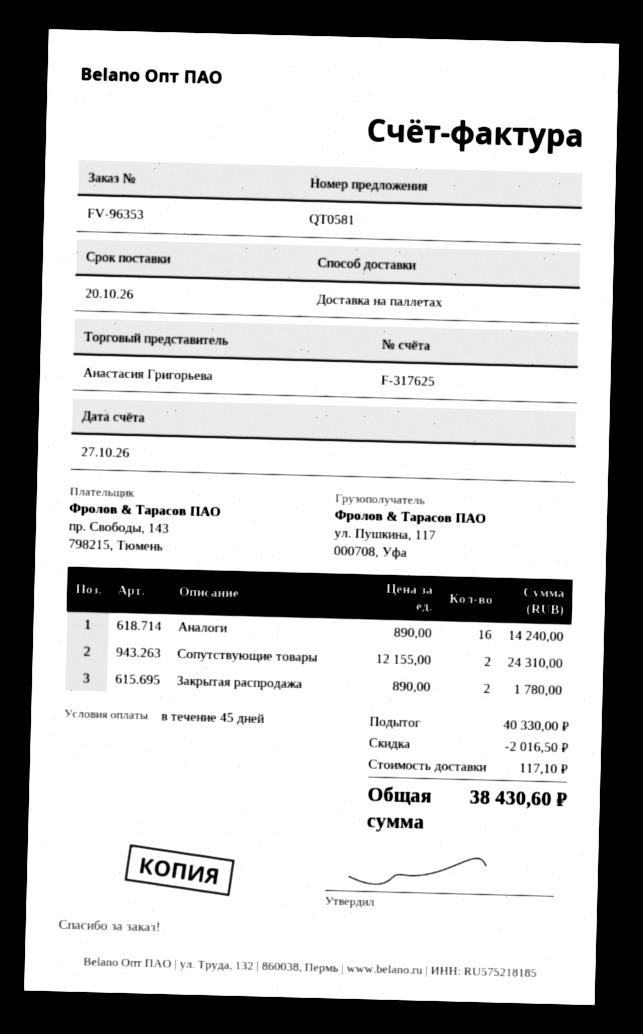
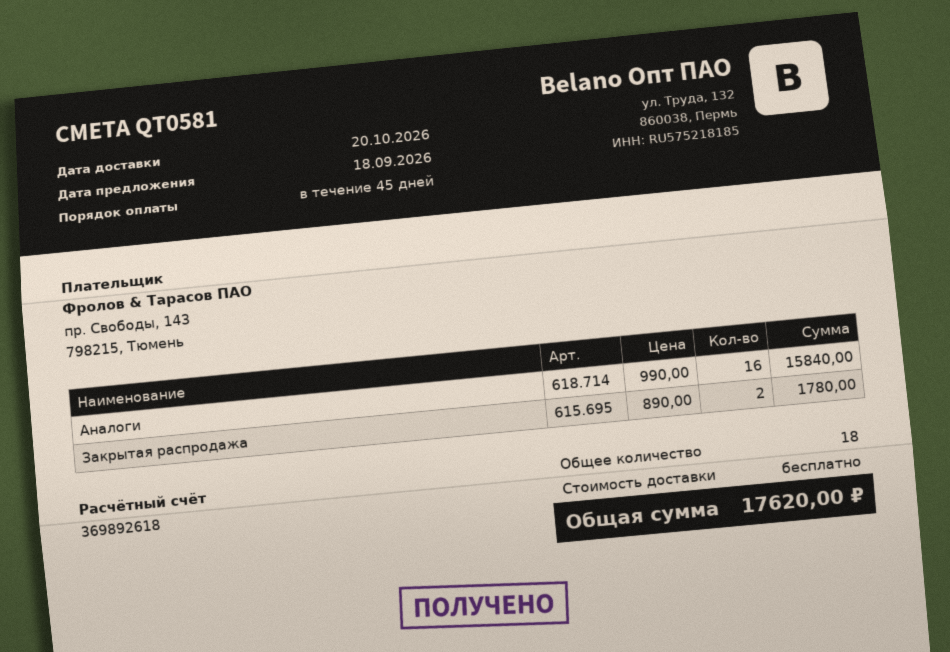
Аналоги: 16 x 890.00 = 14240.00 -> 16 x 990.00 = 15840.00
Сопутствующие товары: 2 x 12155.00 = 24310.00 -> none
discount: 2016.50 -> none
shipping: 117.10 -> 0.00
total: 38430.60 -> 17620.00

